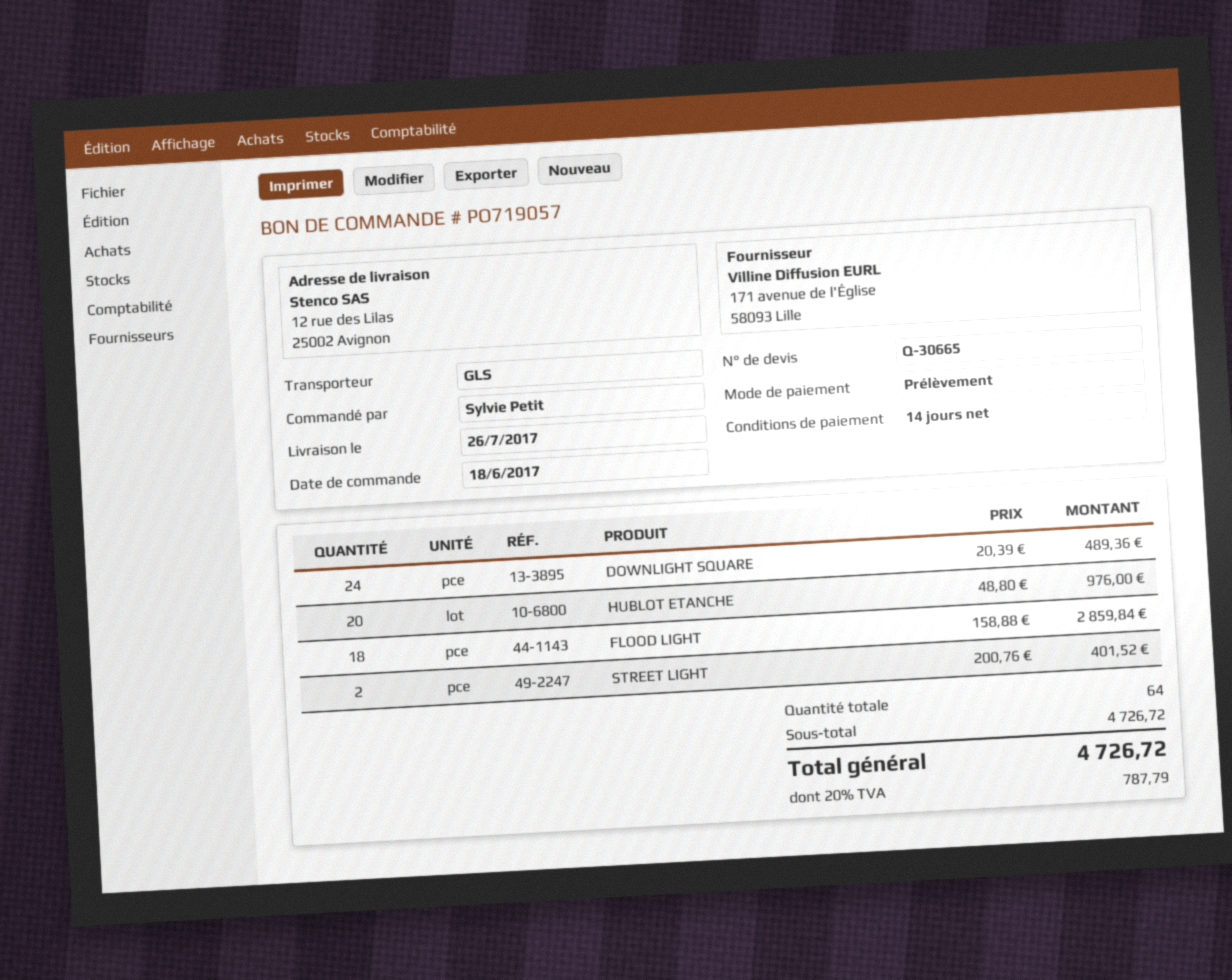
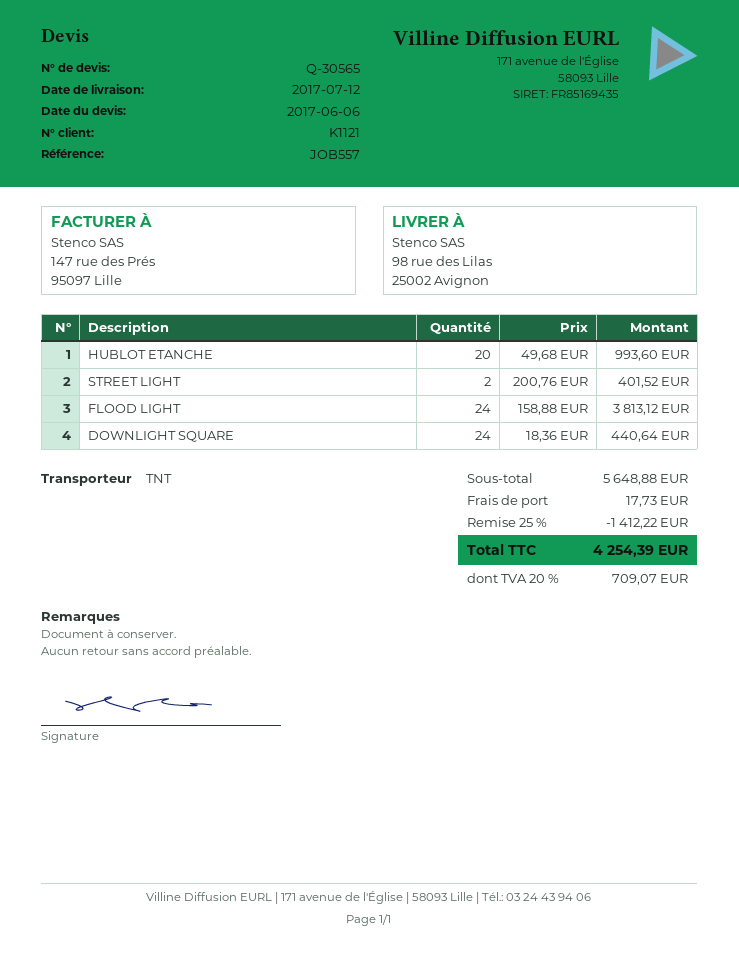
quote number: Q-30665 -> Q-30565
delivery date: 2017-07-26 -> 2017-07-12
shipping method: GLS -> TNT
ship to: 12 rue des Lilas, 25002 Avignon -> 98 rue des Lilas, 25002 Avignon
DOWNLIGHT SQUARE: 24 x 20.39 = 489.36 -> 24 x 18.36 = 440.64
HUBLOT ETANCHE: 20 x 48.80 = 976.00 -> 20 x 49.68 = 993.60
FLOOD LIGHT: 18 x 158.88 = 2859.84 -> 24 x 158.88 = 3813.12
subtotal: 4726.72 -> 5648.88
discount: none -> 25% = 1412.22
shipping: none -> 17.73
tax: 20% = 787.79 -> 20% = 709.07
total: 4726.72 -> 4254.39

